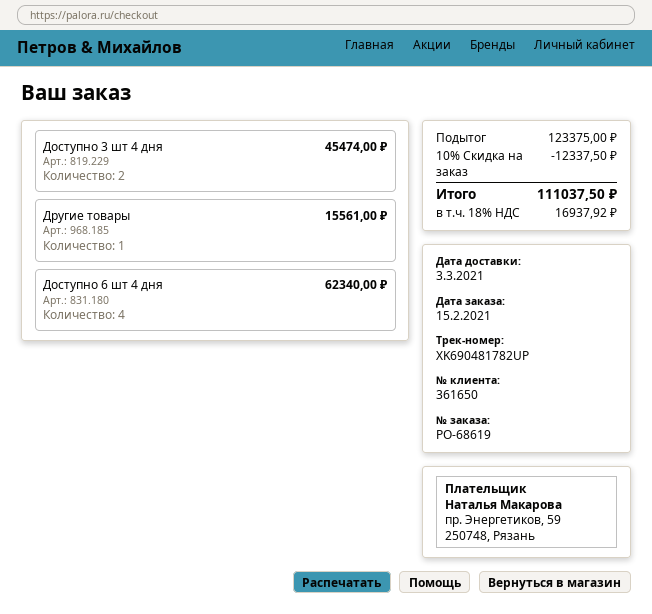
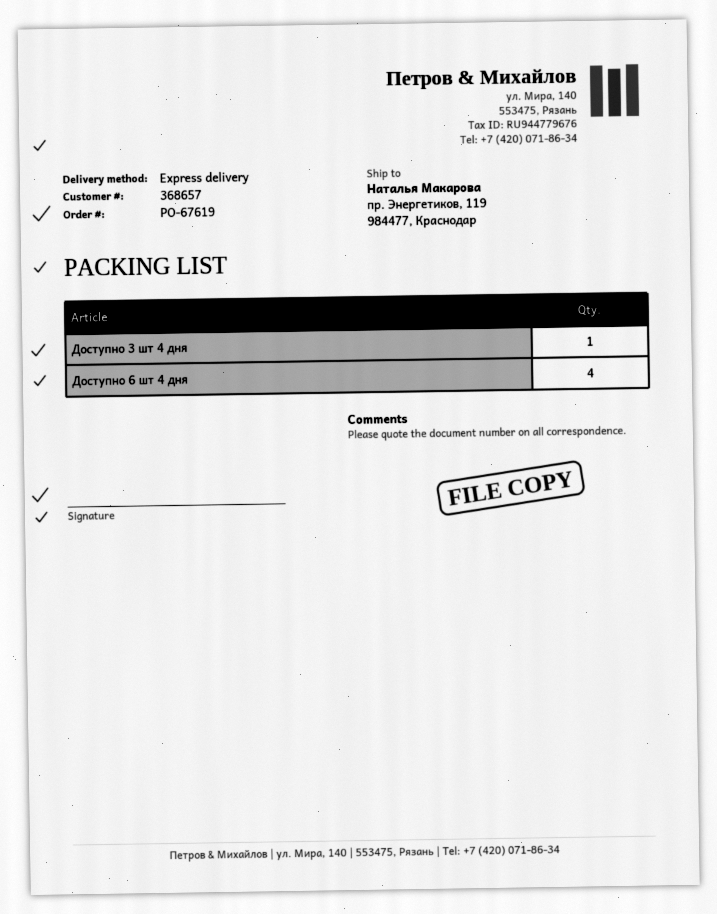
order number: PO-68619 -> PO-67619
customer number: 361650 -> 368657
Доступно 3 шт 4 дня: 2 -> 1
Другие товары: 1 -> none

